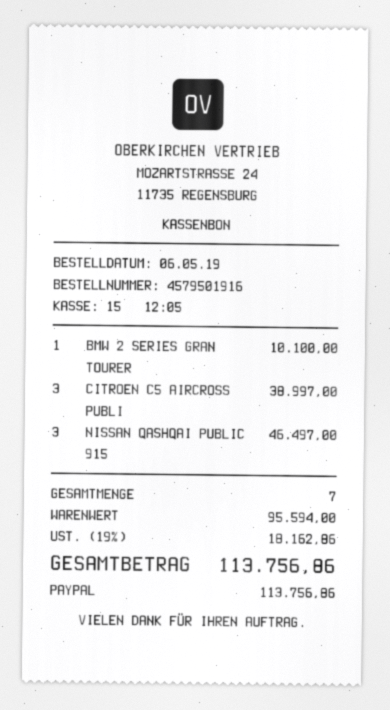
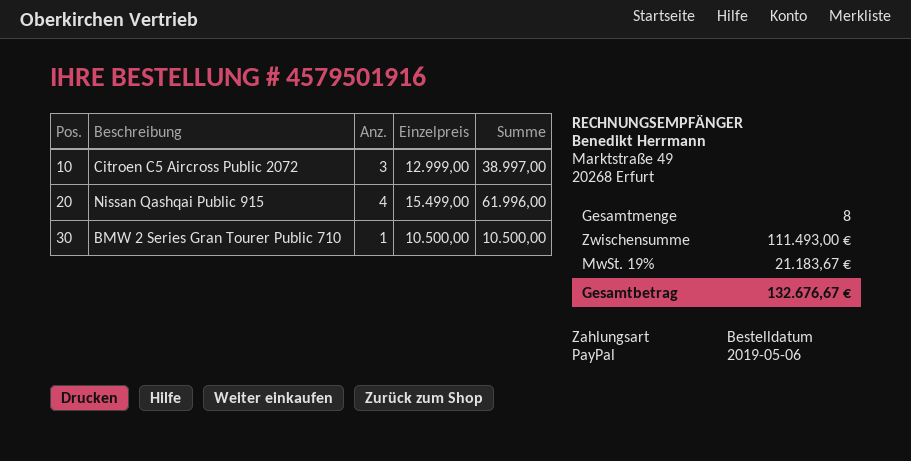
BMW 2 SERIES GRAN TOURER: 1 for 10100.00 -> 1 for 10500.00
NISSAN QASHQAI PUBLIC 915: 3 for 46497.00 -> 4 for 61996.00
total quantity: 7 -> 8
subtotal: 95594.00 -> 111493.00
tax: 19% = 18162.86 -> 19% = 21183.67
total: 113756.86 -> 132676.67

